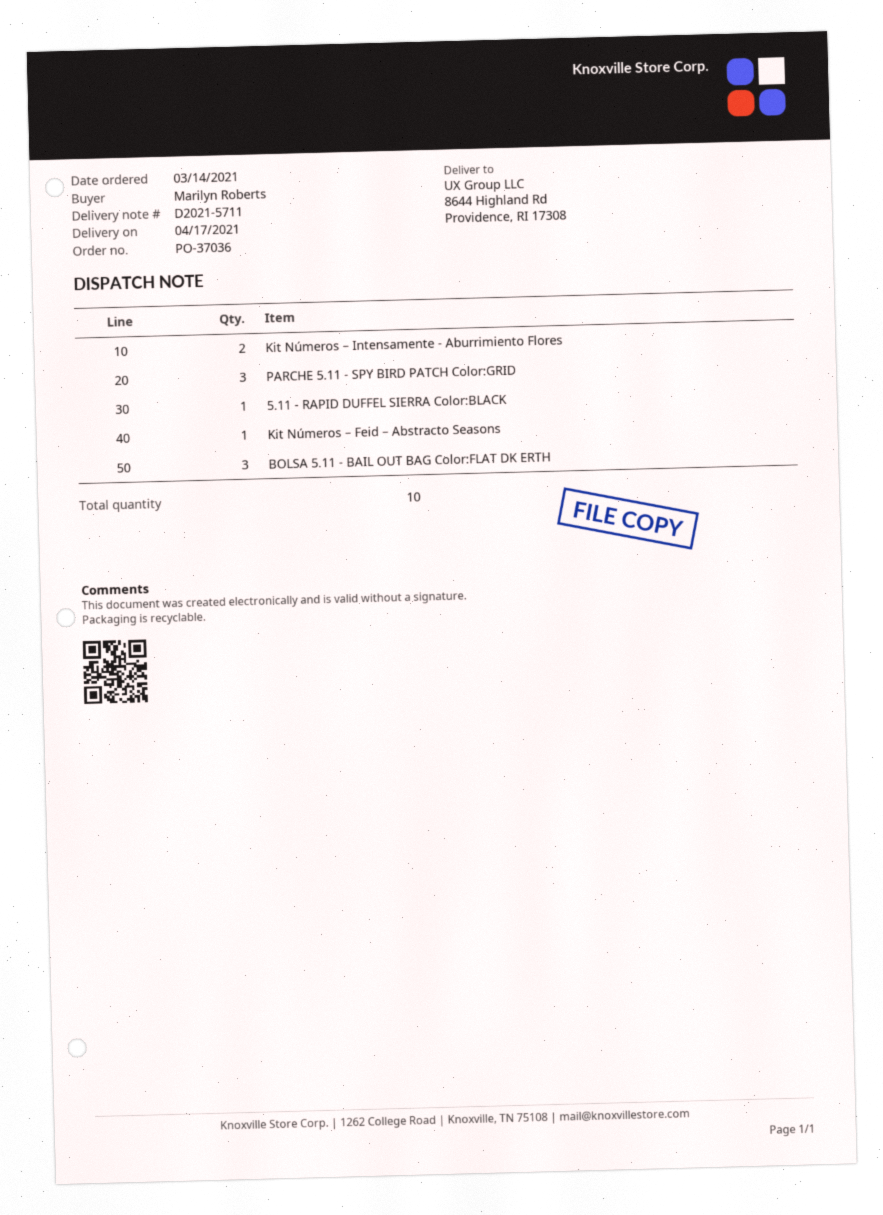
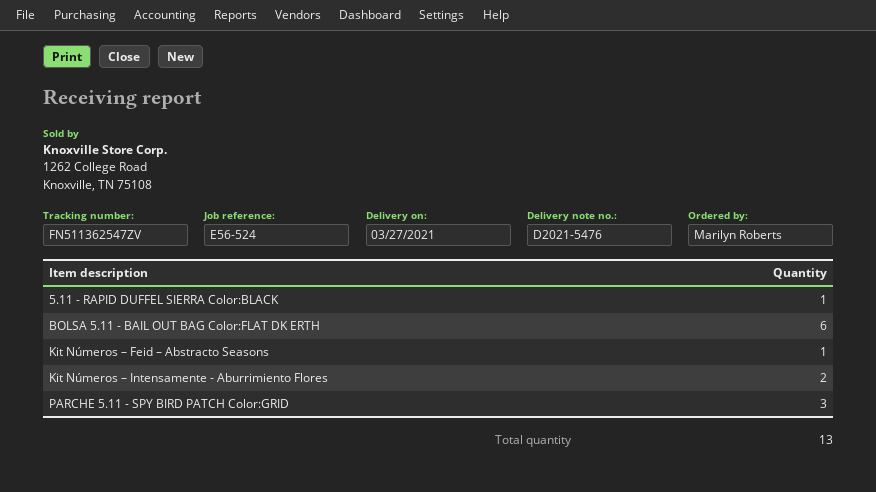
delivery note number: D2021-5711 -> D2021-5476
delivery date: 2021-04-17 -> 2021-03-27
BOLSA 5.11 - BAIL OUT BAG Color:FLAT DK ERTH: 3 -> 6
total quantity: 10 -> 13

